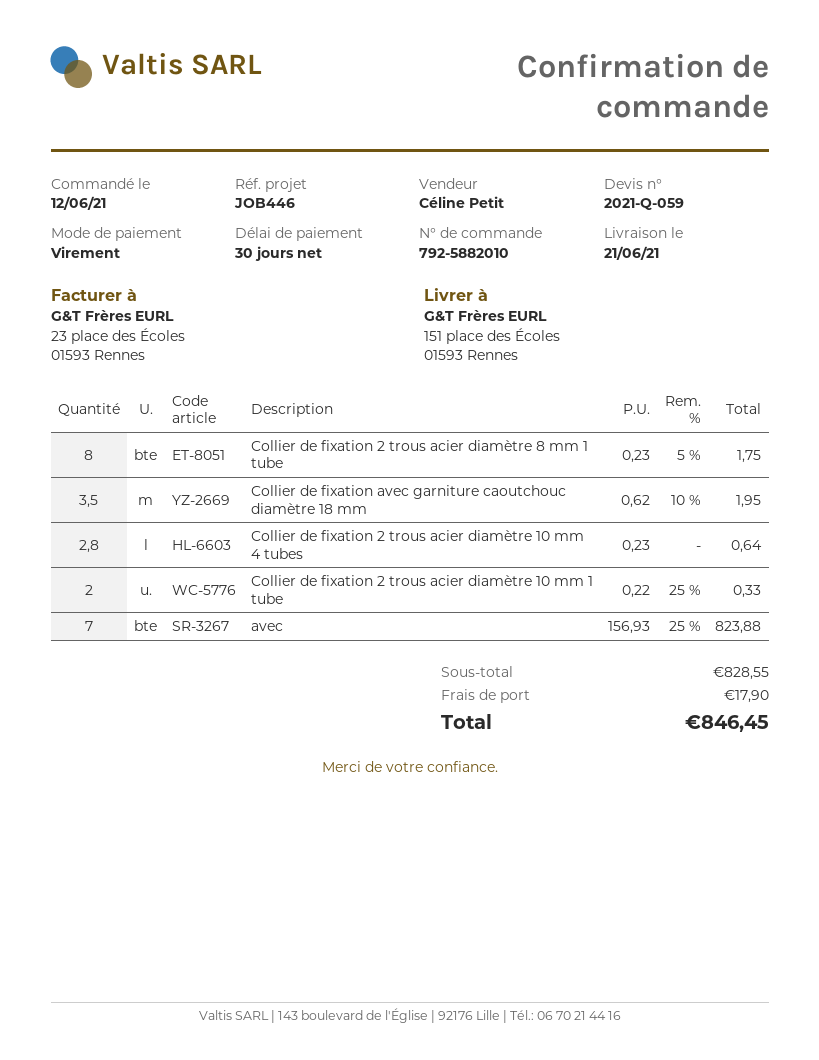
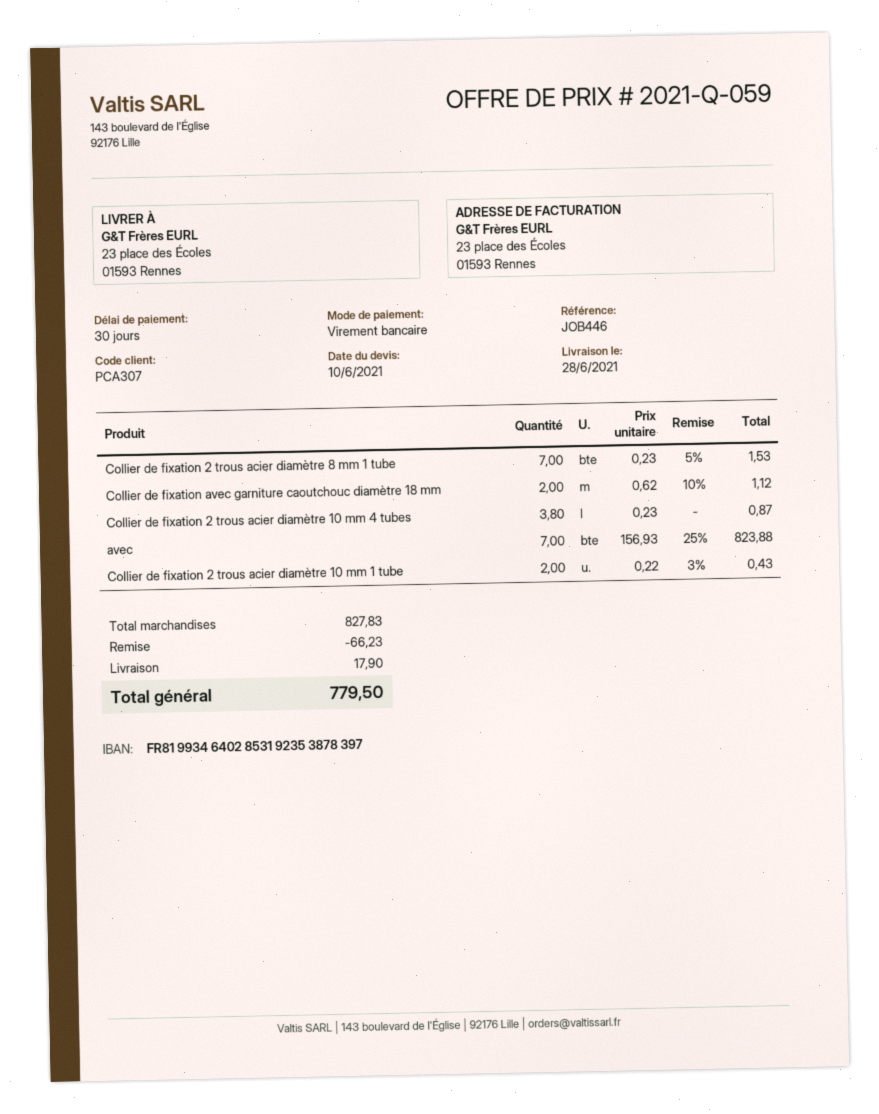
delivery date: 2021-06-21 -> 2021-06-28
ship to: 151 place des Écoles, 01593 Rennes -> 23 place des Écoles, 01593 Rennes
Collier de fixation 2 trous acier diamètre 8 mm 1 tube: 8 x 0.23 - 5% = 1.75 -> 7 x 0.23 - 5% = 1.53
Collier de fixation avec garniture caoutchouc diamètre 18 mm: 3.5 x 0.62 - 10% = 1.95 -> 2 x 0.62 - 10% = 1.12
Collier de fixation 2 trous acier diamètre 10 mm 4 tubes: 2.8 x 0.23 = 0.64 -> 3.8 x 0.23 = 0.87
Collier de fixation 2 trous acier diamètre 10 mm 1 tube: 2 x 0.22 - 25% = 0.33 -> 2 x 0.22 - 3% = 0.43
subtotal: 828.55 -> 827.83
discount: none -> 66.23
total: 846.45 -> 779.50

